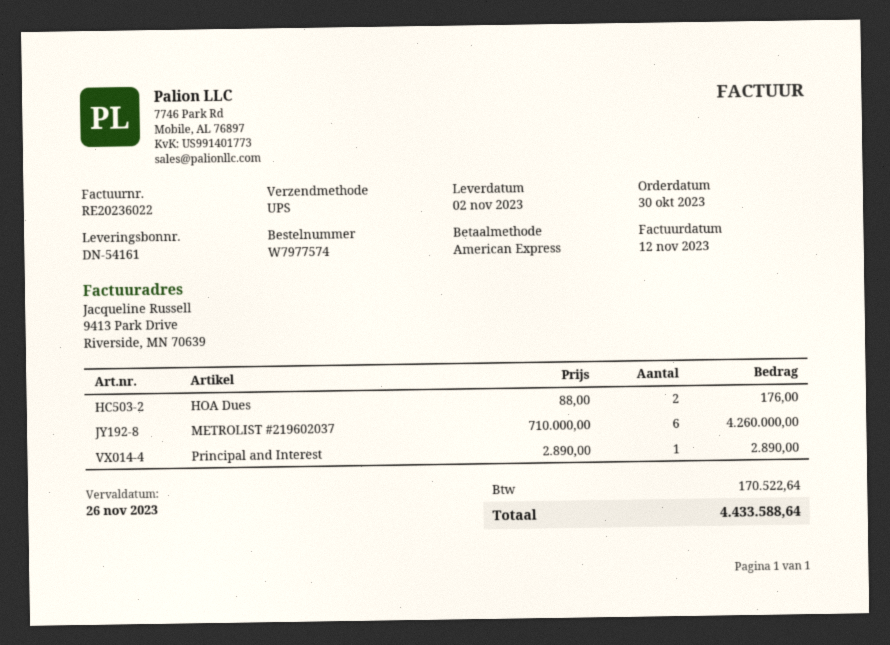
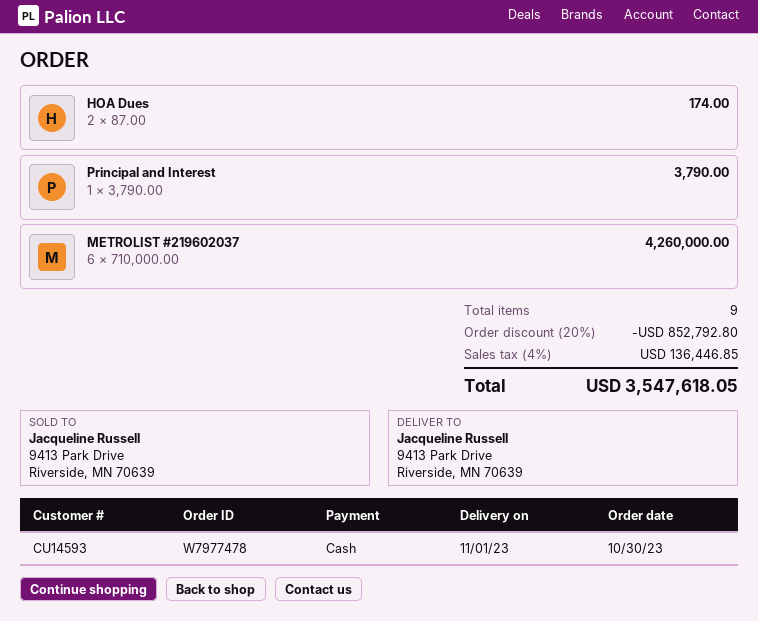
order number: W7977574 -> W7977478
delivery date: 2023-11-02 -> 2023-11-01
payment method: American Express -> cash
HOA Dues: 2 x 88.00 = 176.00 -> 2 x 87.00 = 174.00
Principal and Interest: 1 x 2890.00 = 2890.00 -> 1 x 3790.00 = 3790.00
discount: none -> 20% = 852792.80
tax: 170522.64 -> 136446.85
total: 4433588.64 -> 3547618.05

